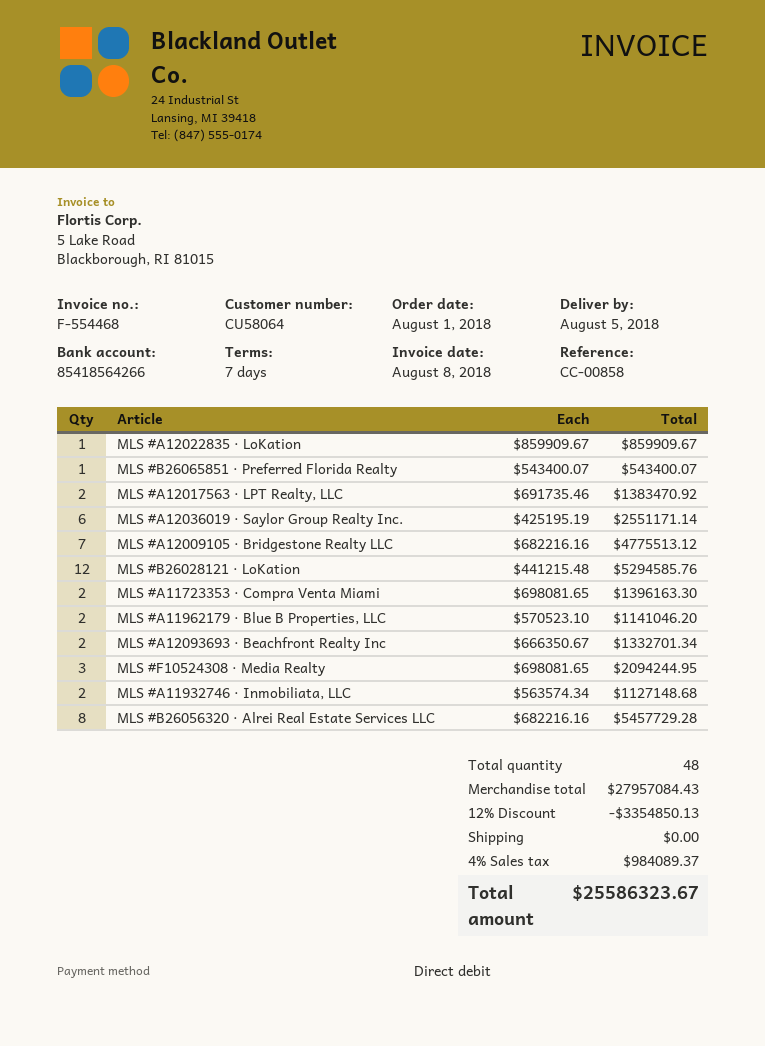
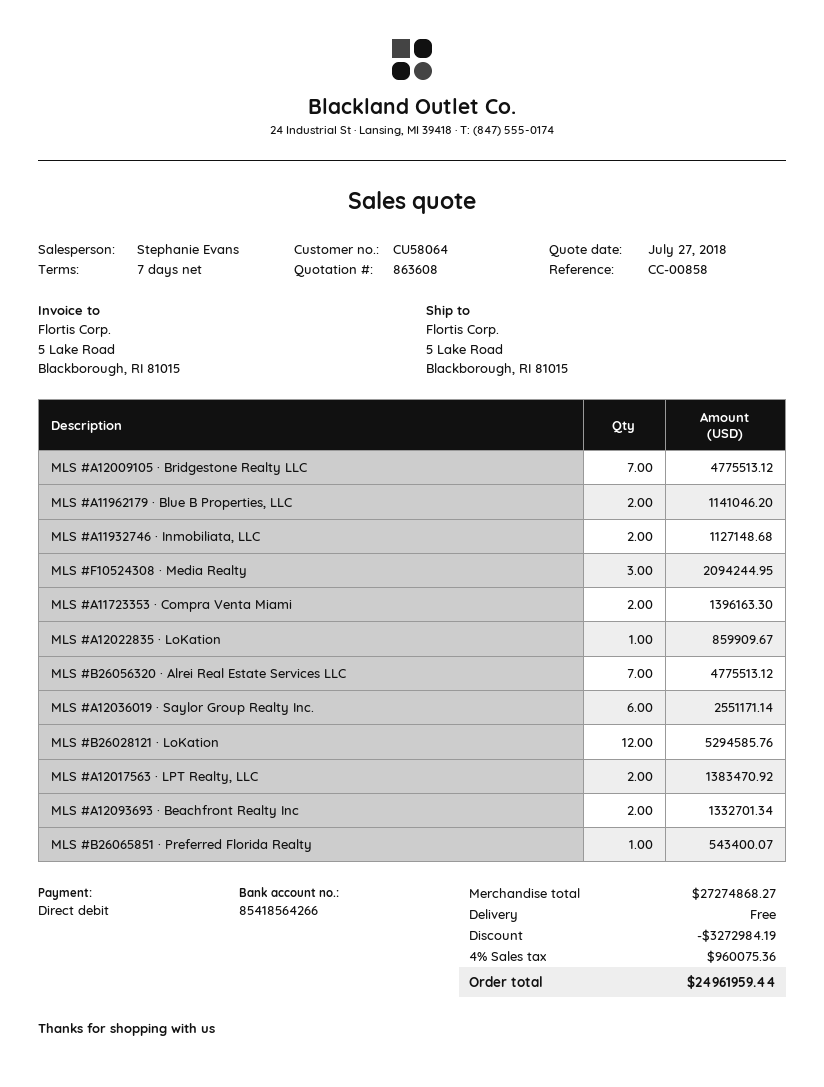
MLS #B26056320 · Alrei Real Estate Services LLC: 8 for 5457729.28 -> 7 for 4775513.12
subtotal: 27957084.43 -> 27274868.27
discount: 3354850.13 -> 3272984.19
tax: 4% = 984089.37 -> 4% = 960075.36
total: 25586323.67 -> 24961959.44

